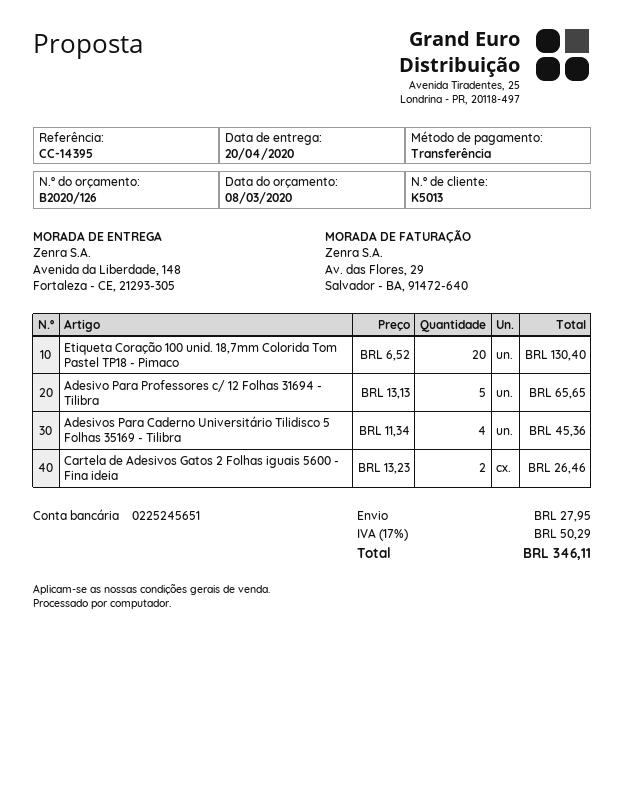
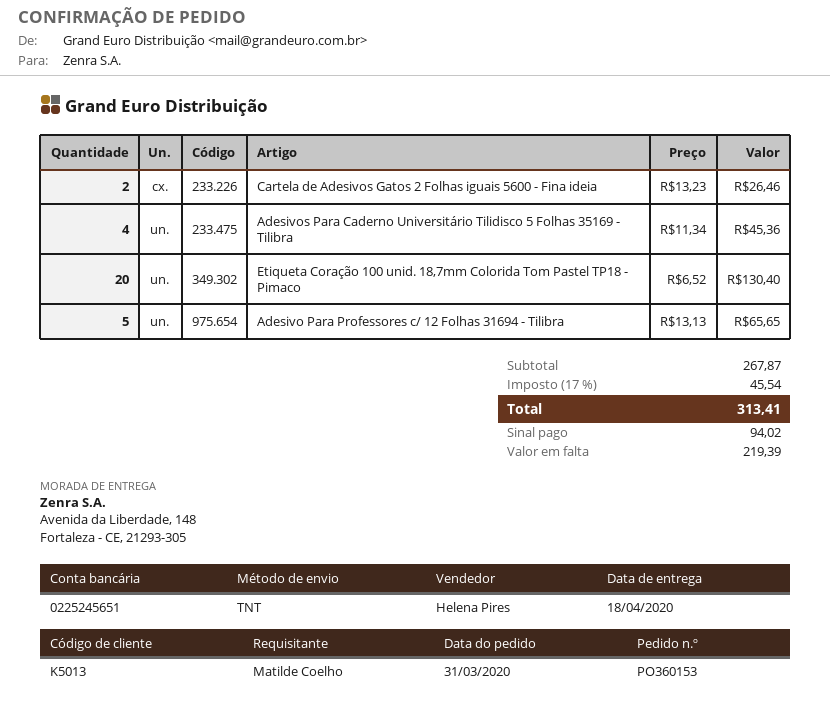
delivery date: 2020-04-20 -> 2020-04-18
shipping: 27.95 -> none
tax: 17% = 50.29 -> 17% = 45.54
total: 346.11 -> 313.41

